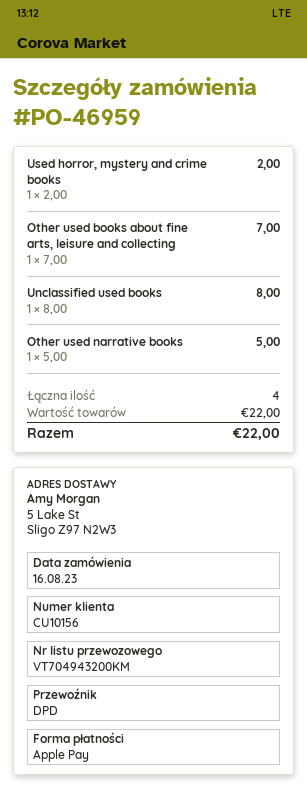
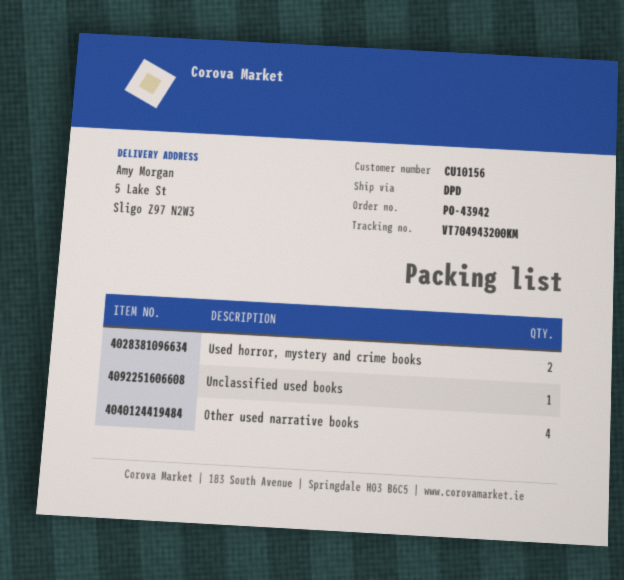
order number: PO-46959 -> PO-43942
Used horror, mystery and crime books: 1 -> 2
Other used books about fine arts, leisure and collecting: 1 -> none
Other used narrative books: 1 -> 4

